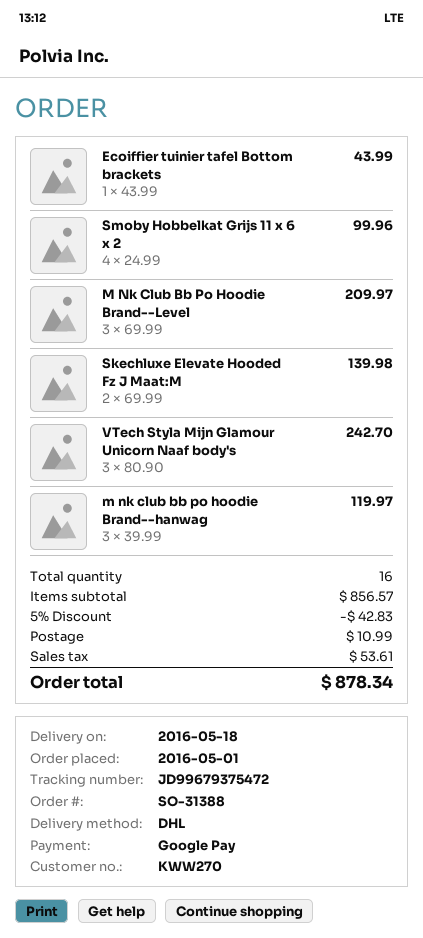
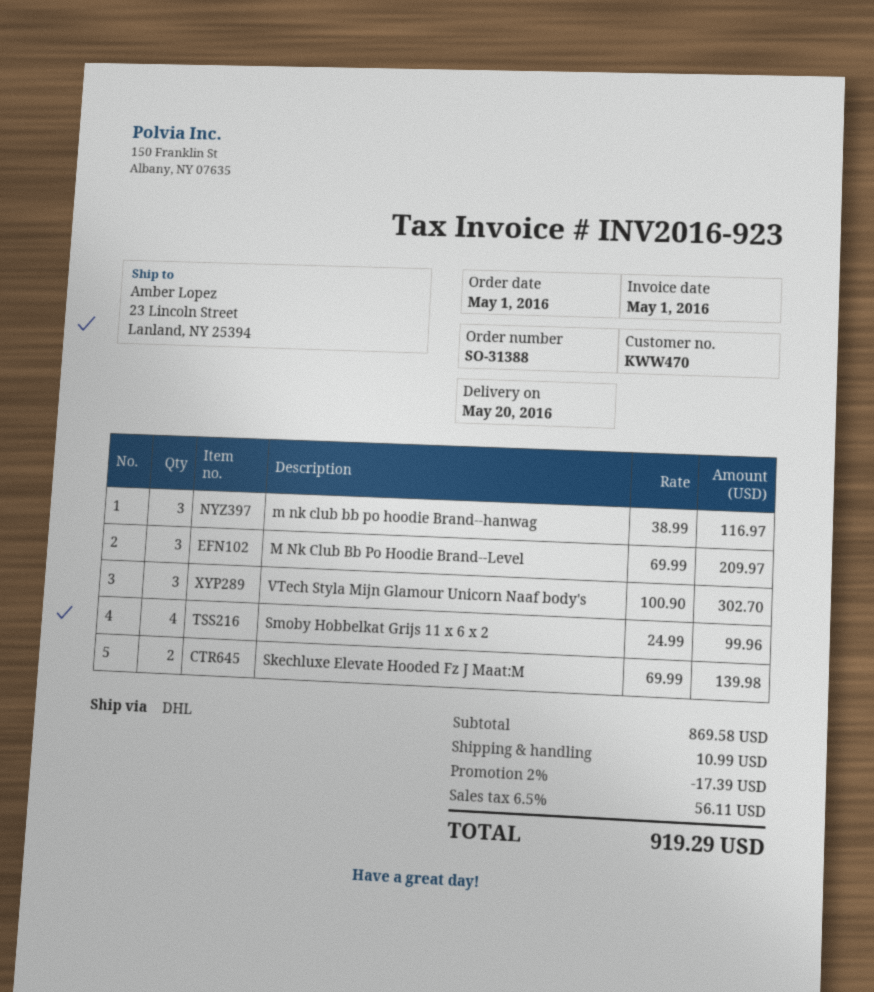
delivery date: 2016-05-18 -> 2016-05-20
customer number: KWW270 -> KWW470
Ecoiffier tuinier tafel Bottom brackets: 1 x 43.99 = 43.99 -> none
VTech Styla Mijn Glamour Unicorn Naaf body's: 3 x 80.90 = 242.70 -> 3 x 100.90 = 302.70
m nk club bb po hoodie Brand--hanwag: 3 x 39.99 = 119.97 -> 3 x 38.99 = 116.97
subtotal: 856.57 -> 869.58
discount: 5% = 42.83 -> 2% = 17.39
tax: 53.61 -> 56.11
total: 878.34 -> 919.29

